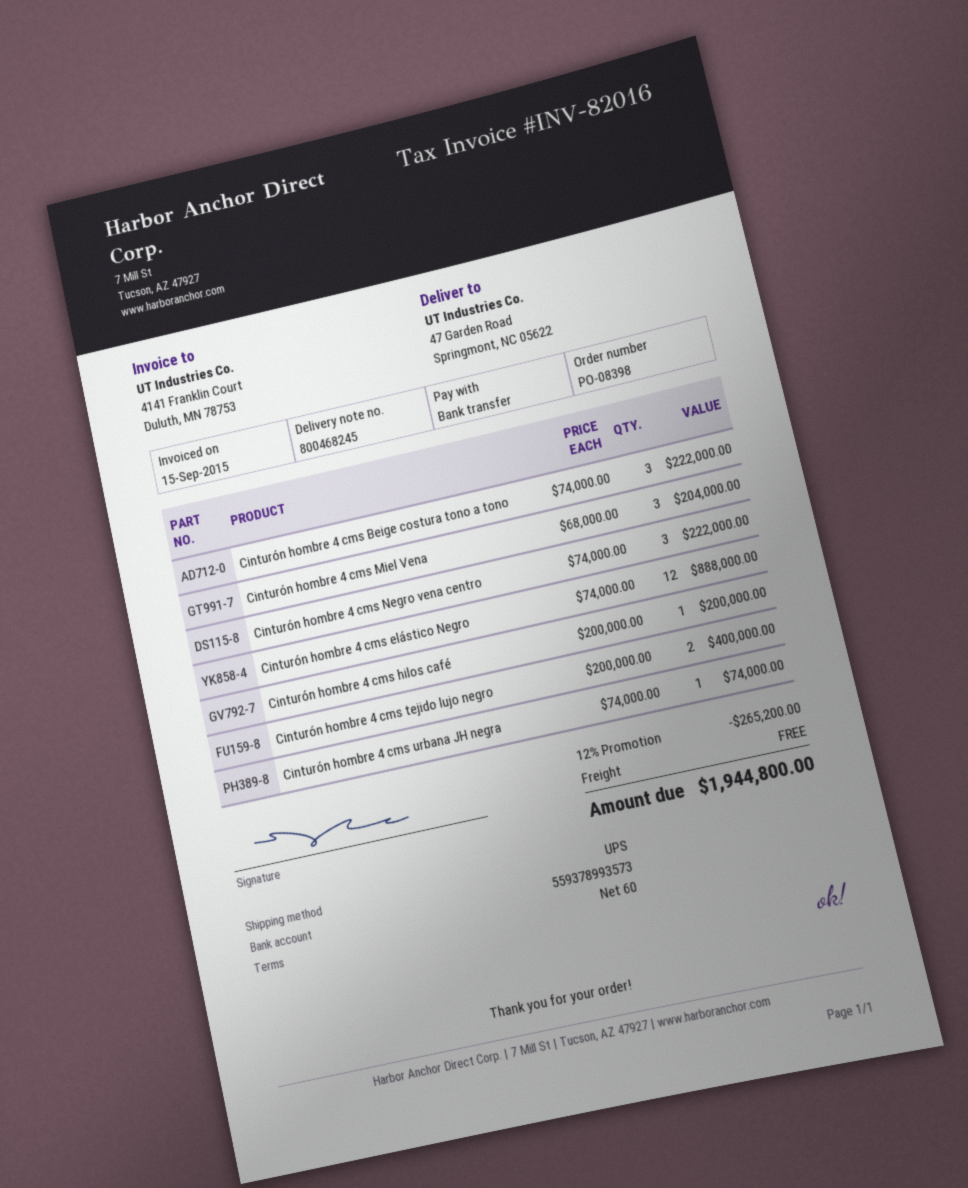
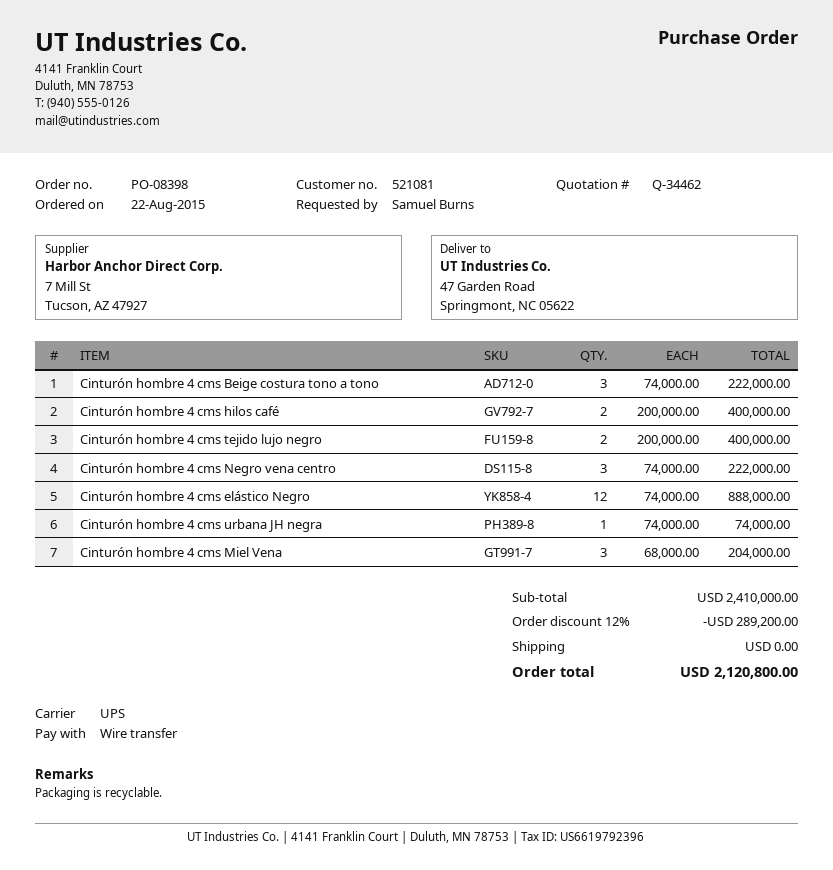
Cinturón hombre 4 cms hilos café: 1 x 200000.00 = 200000.00 -> 2 x 200000.00 = 400000.00
discount: 12% = 265200.00 -> 12% = 289200.00
total: 1944800.00 -> 2120800.00

